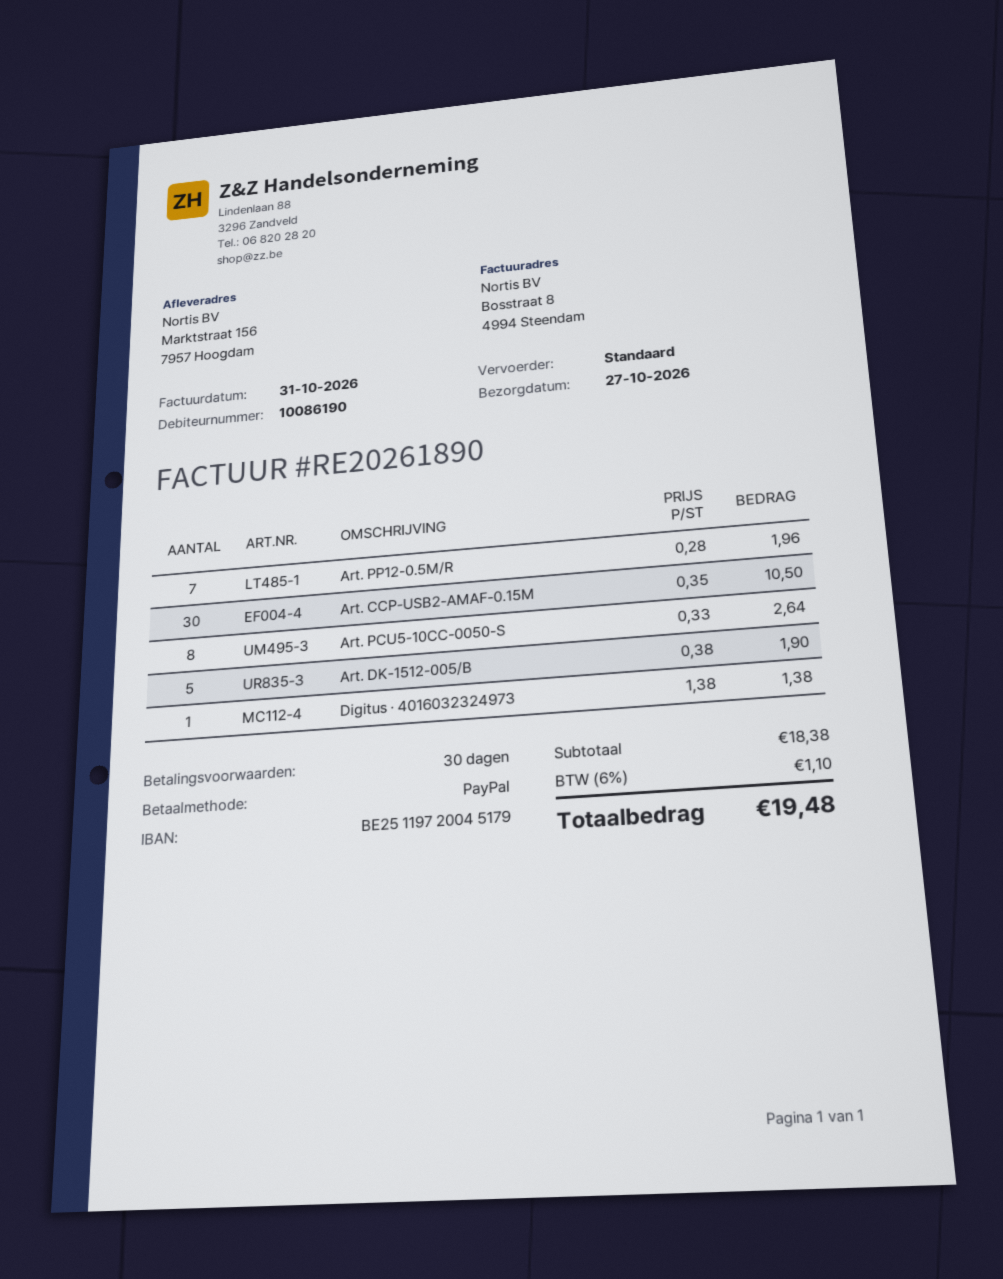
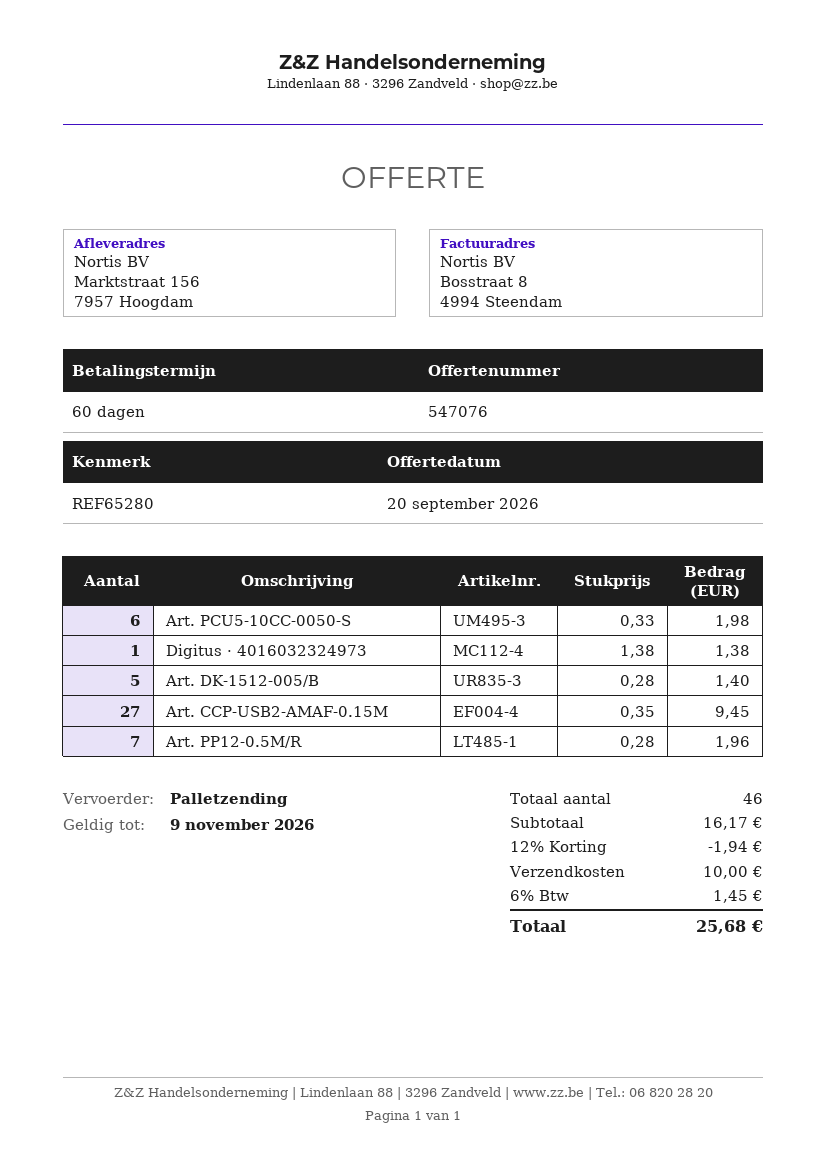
payment terms: 30 days -> 60 days
shipping method: standard -> pallet freight
Art. CCP-USB2-AMAF-0.15M: 30 x 0.35 = 10.50 -> 27 x 0.35 = 9.45
Art. PCU5-10CC-0050-S: 8 x 0.33 = 2.64 -> 6 x 0.33 = 1.98
Art. DK-1512-005/B: 5 x 0.38 = 1.90 -> 5 x 0.28 = 1.40
subtotal: 18.38 -> 16.17
discount: none -> 12% = 1.94
shipping: none -> 10.00
tax: 6% = 1.10 -> 6% = 1.45
total: 19.48 -> 25.68

